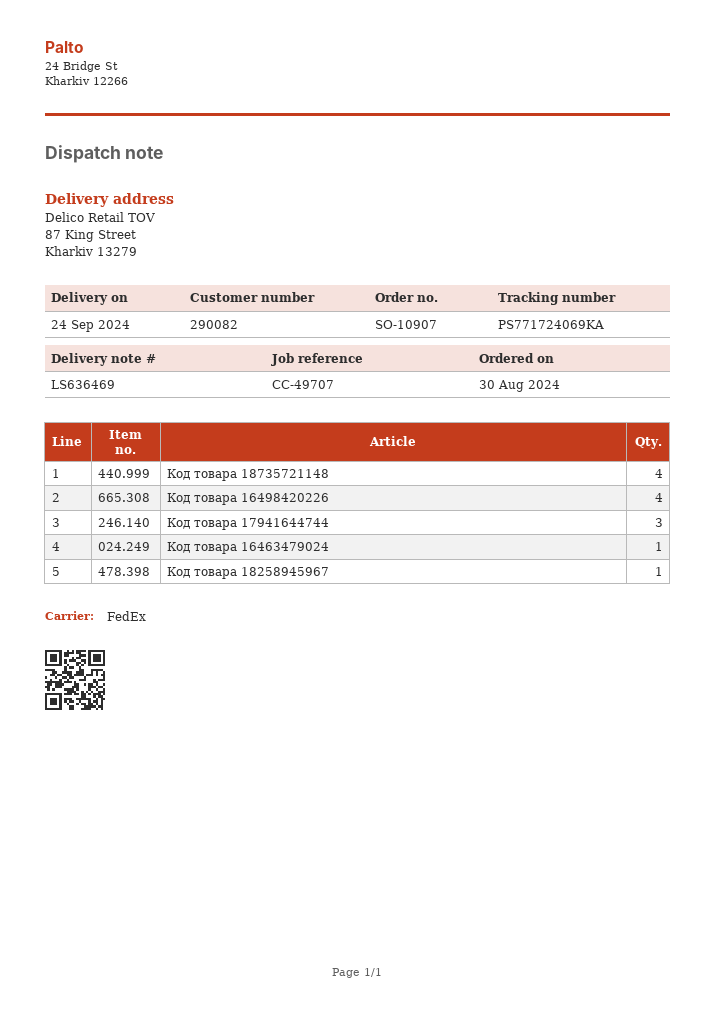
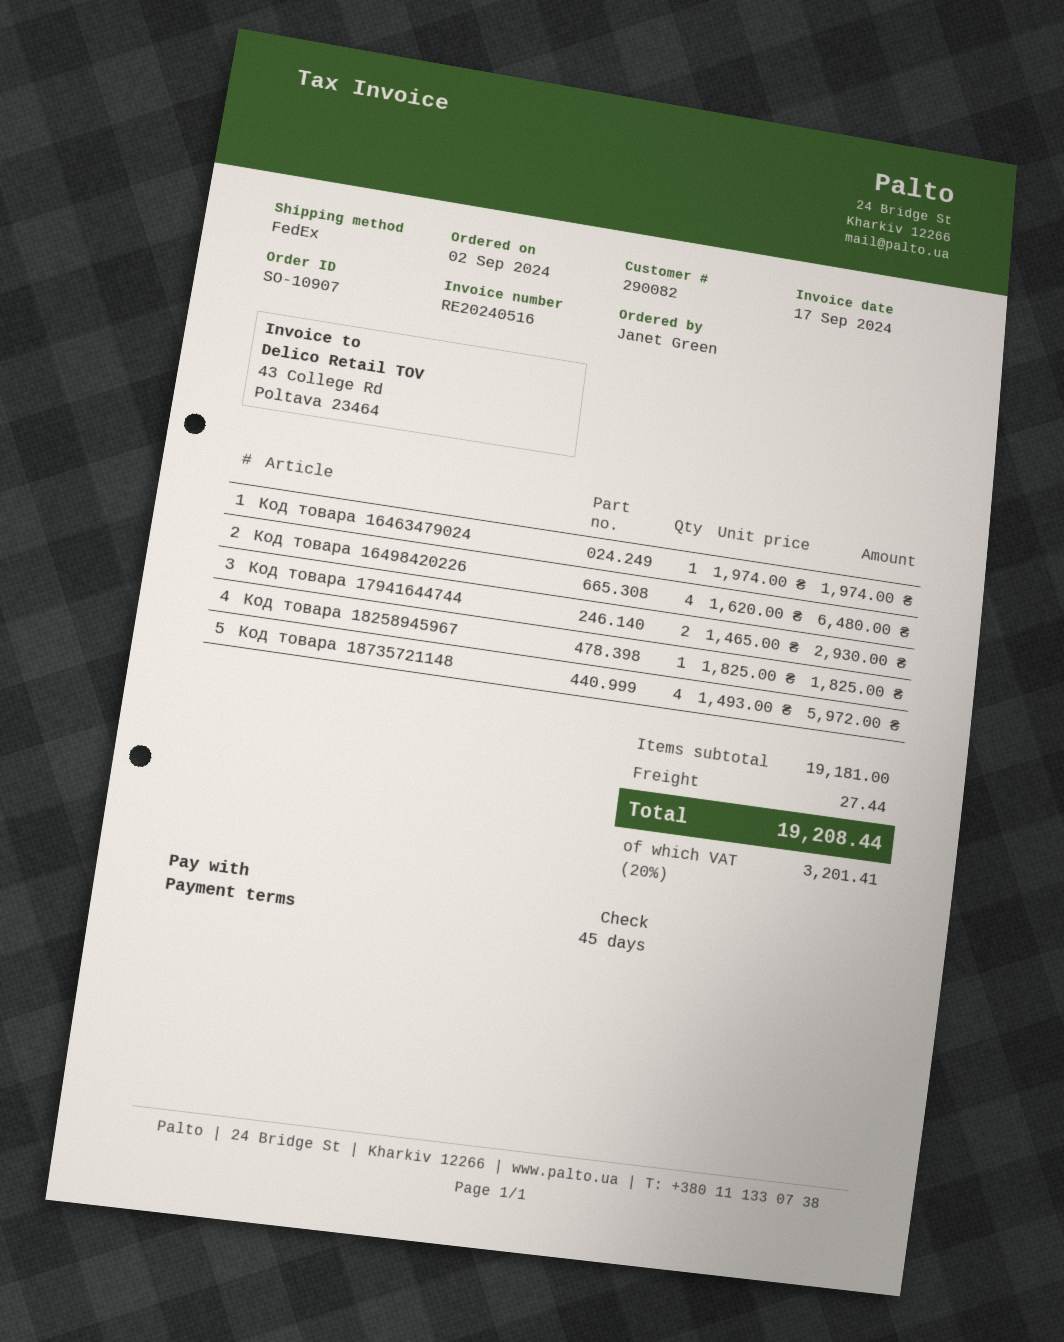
order date: 2024-08-30 -> 2024-09-02
Код товара 17941644744: 3 -> 2

